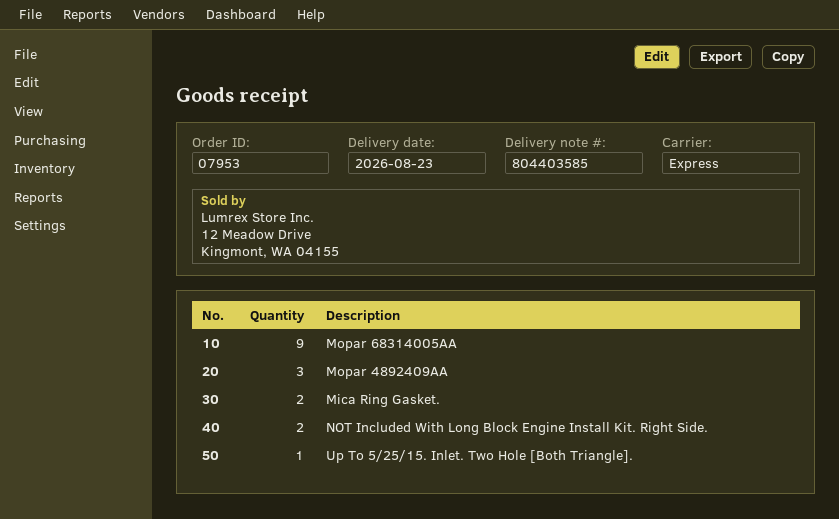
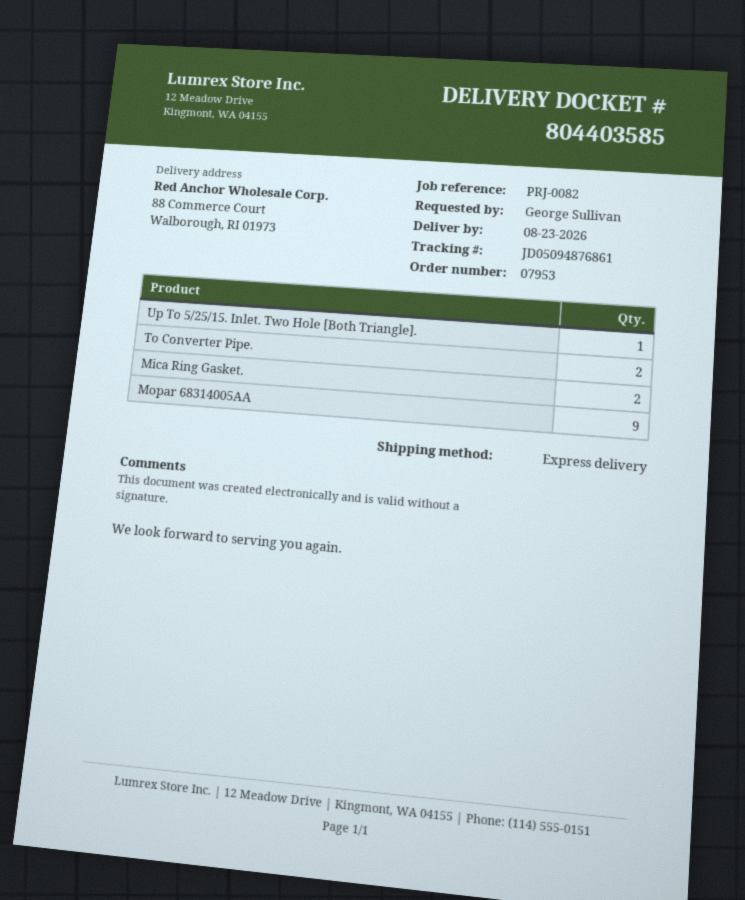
Mopar 4892409AA: 3 -> none
NOT Included With Long Block Engine Install Kit. Right Side.: 2 -> none
To Converter Pipe.: none -> 2

